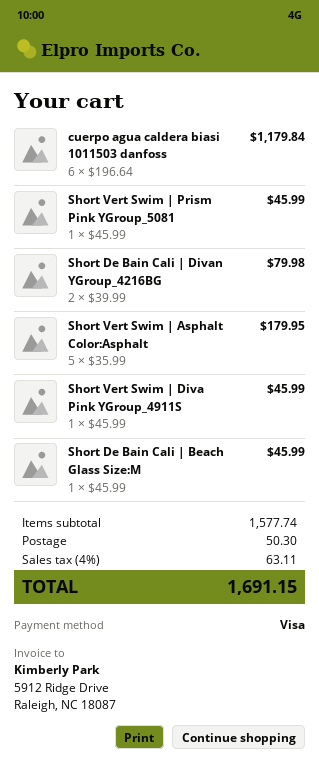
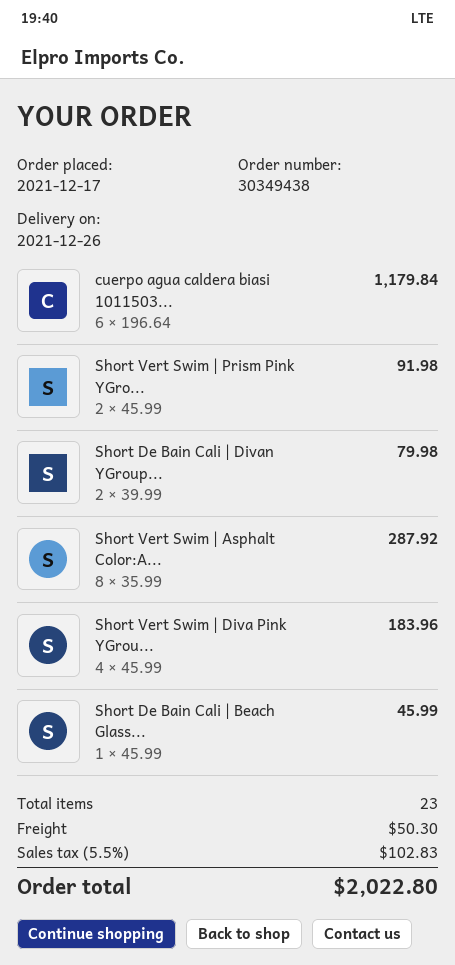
Short Vert Swim | Prism Pink YGroup_5081: 1 x 45.99 = 45.99 -> 2 x 45.99 = 91.98
Short Vert Swim | Asphalt Color:Asphalt: 5 x 35.99 = 179.95 -> 8 x 35.99 = 287.92
Short Vert Swim | Diva Pink YGroup_4911S: 1 x 45.99 = 45.99 -> 4 x 45.99 = 183.96
tax: 4% = 63.11 -> 5.5% = 102.83
total: 1691.15 -> 2022.80

